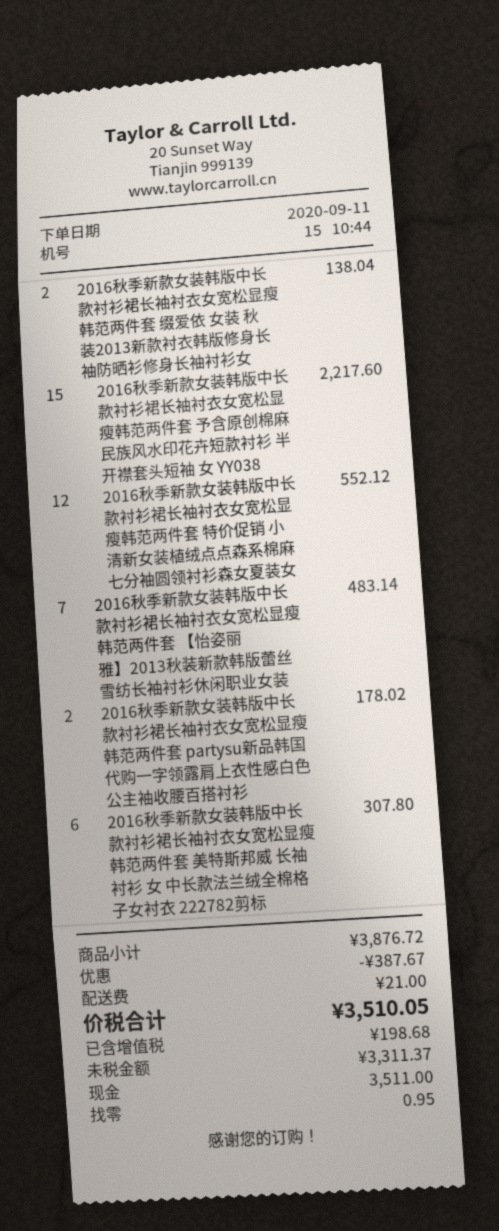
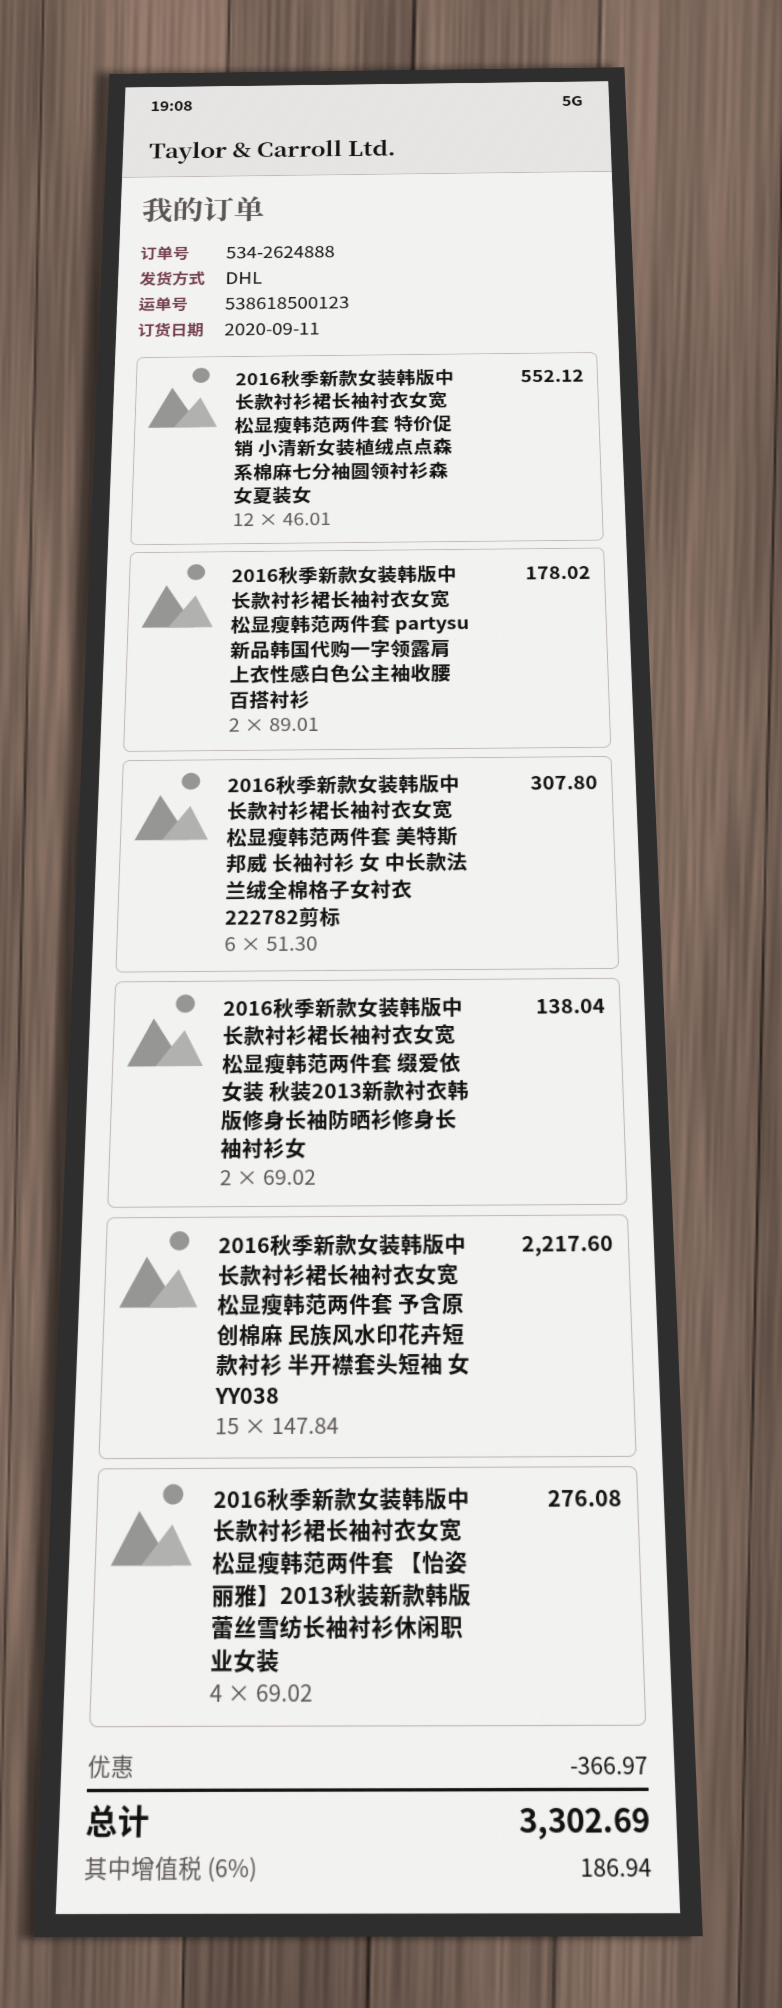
2016秋季新款女装韩版中长款衬衫裙长袖衬衣女宽松显瘦韩范两件套 【怡姿丽雅】2013秋装新款韩版蕾丝雪纺长袖衬衫休闲职业女装: 7 for 483.14 -> 4 for 276.08
discount: 387.67 -> 366.97
shipping: 21.00 -> none
tax: 198.68 -> 186.94
total: 3510.05 -> 3302.69

